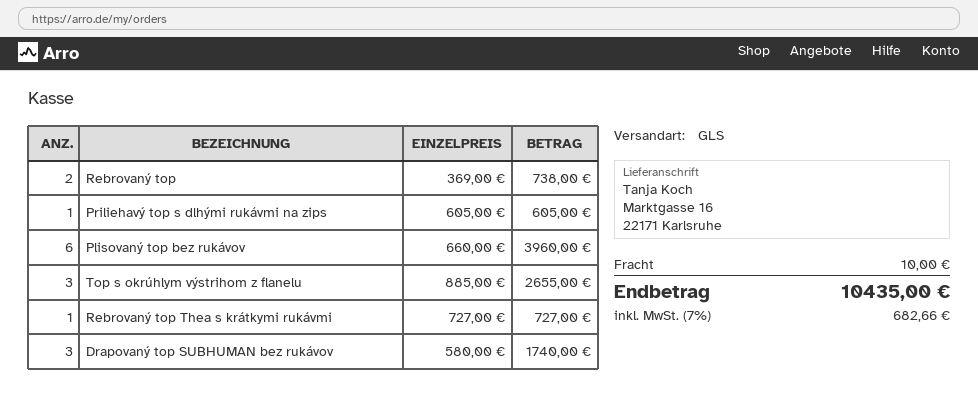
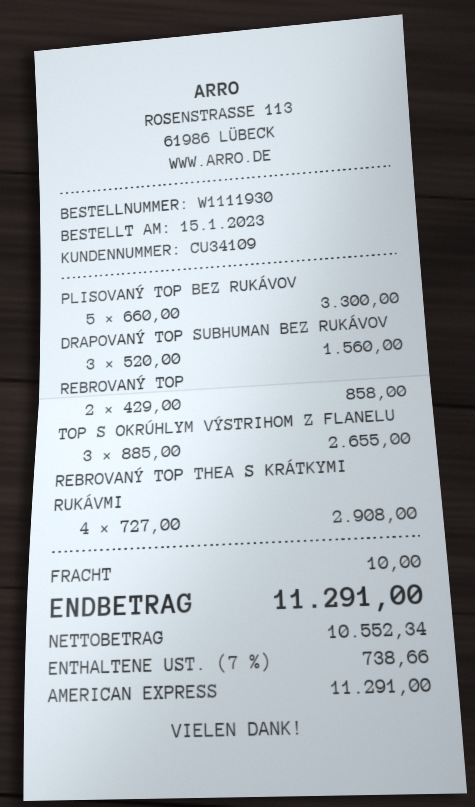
Rebrovaný top: 2 x 369.00 = 738.00 -> 2 x 429.00 = 858.00
Priliehavý top s dlhými rukávmi na zips: 1 x 605.00 = 605.00 -> none
Plisovaný top bez rukávov: 6 x 660.00 = 3960.00 -> 5 x 660.00 = 3300.00
Rebrovaný top Thea s krátkymi rukávmi: 1 x 727.00 = 727.00 -> 4 x 727.00 = 2908.00
Drapovaný top SUBHUMAN bez rukávov: 3 x 580.00 = 1740.00 -> 3 x 520.00 = 1560.00
tax: 7% = 682.66 -> 7% = 738.66
total: 10435.00 -> 11291.00

